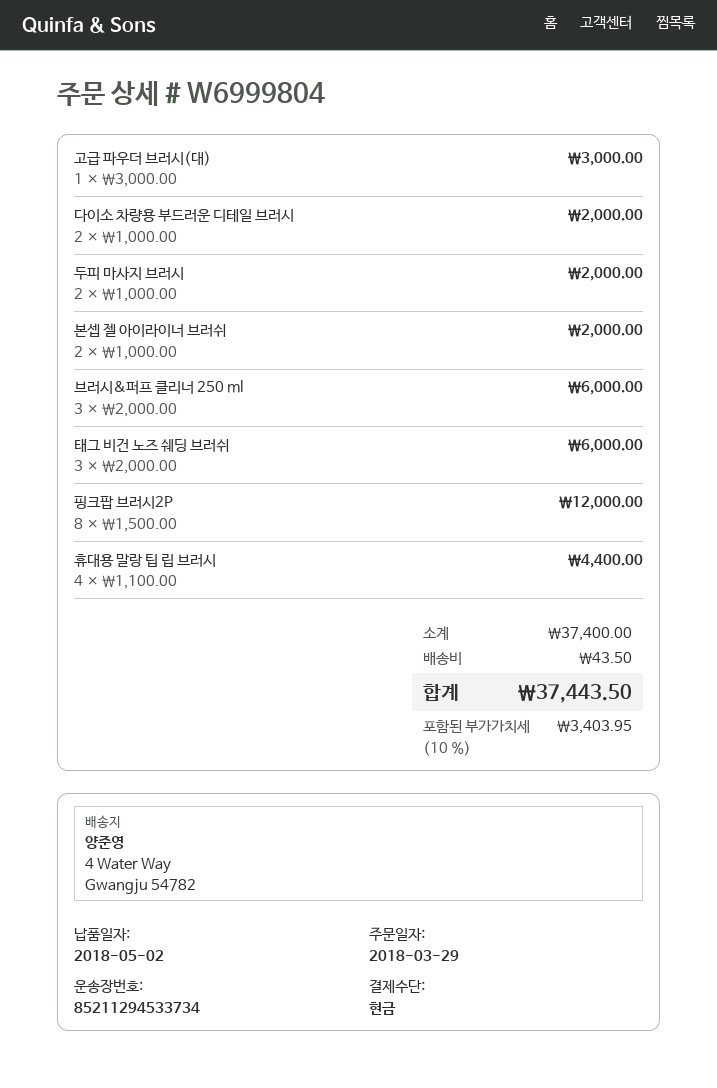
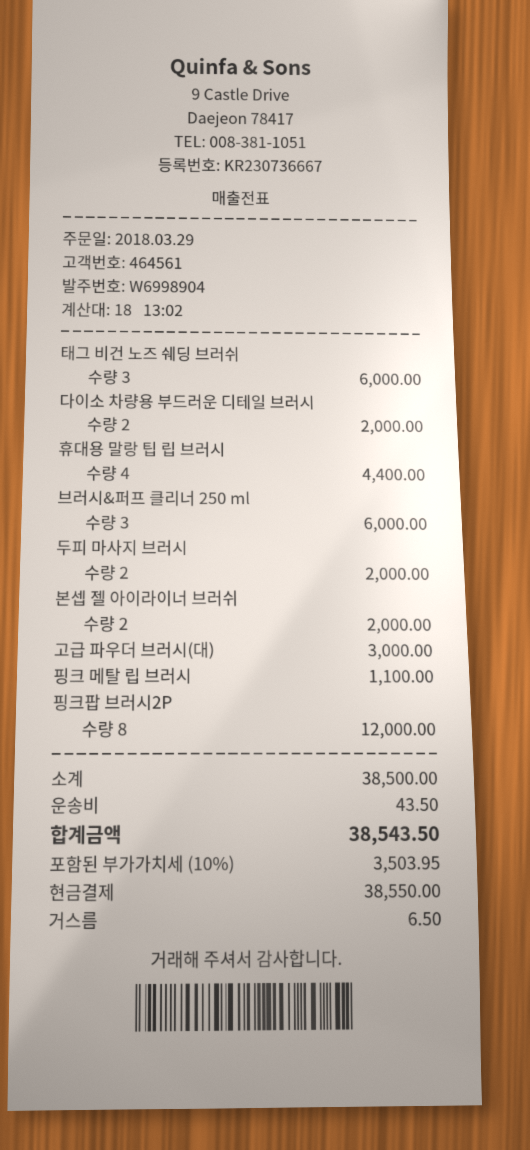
order number: W6999804 -> W6998904
핑크 메탈 립 브러시: none -> 1 for 1100.00
subtotal: 37400.00 -> 38500.00
tax: 10% = 3403.95 -> 10% = 3503.95
total: 37443.50 -> 38543.50

